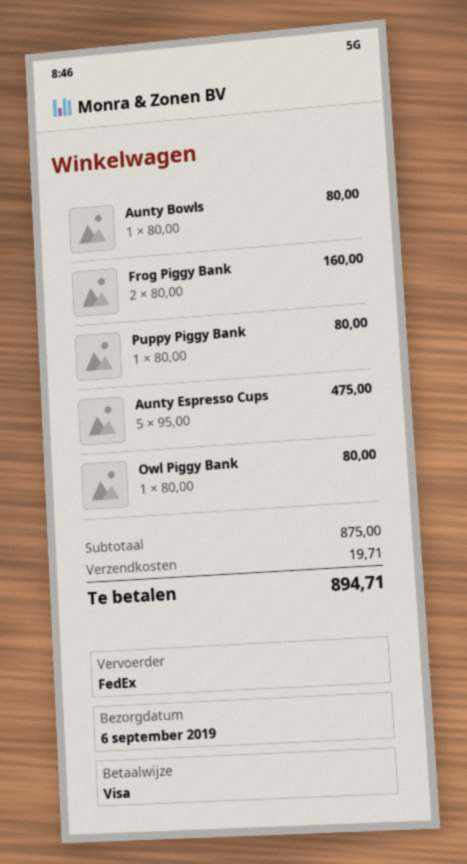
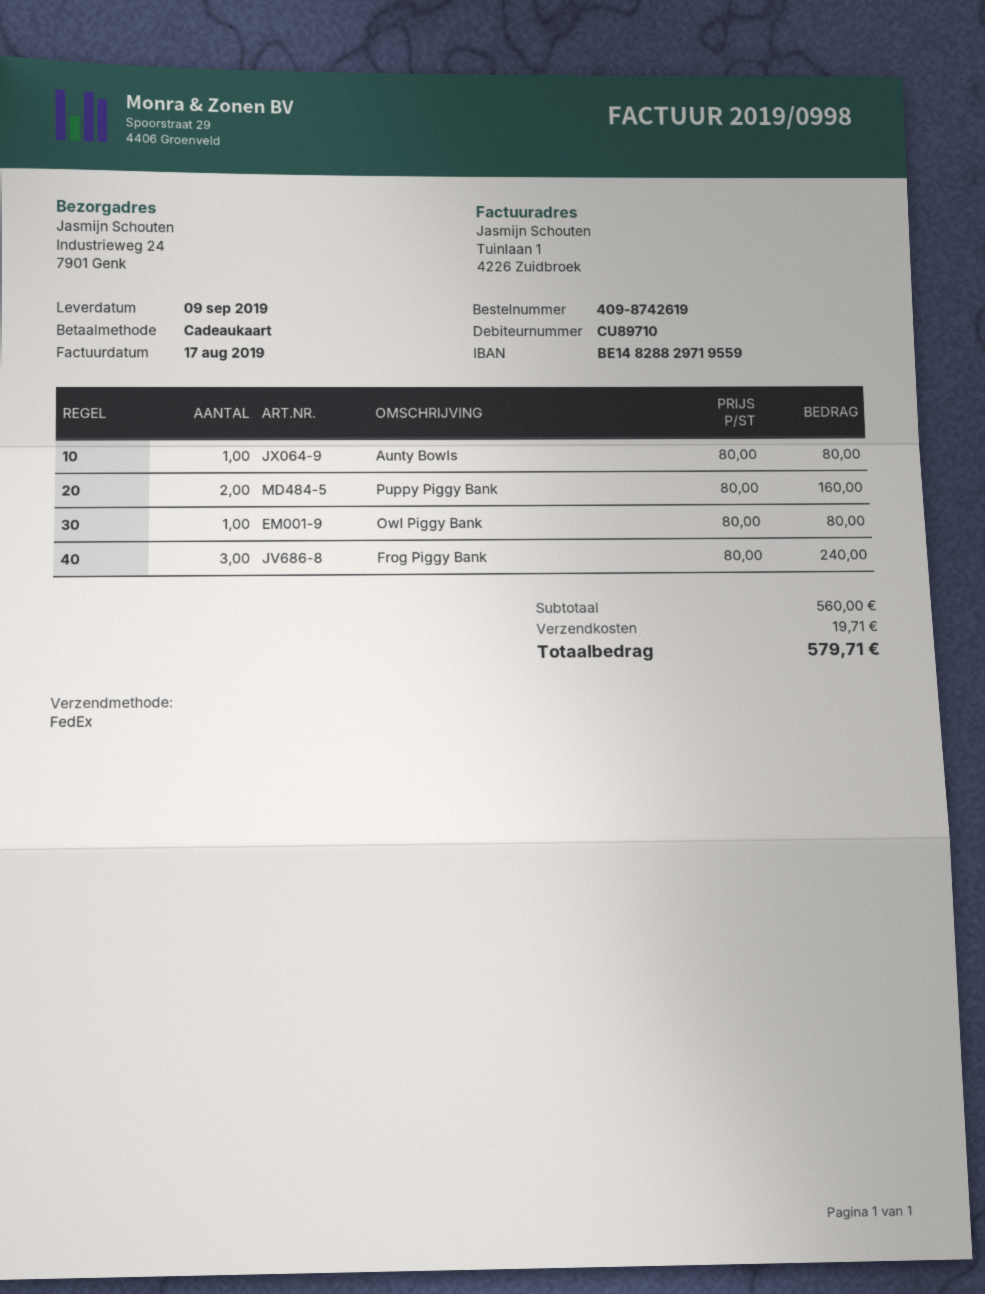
delivery date: 2019-09-06 -> 2019-09-09
payment method: Visa -> gift card
Frog Piggy Bank: 2 x 80.00 = 160.00 -> 3 x 80.00 = 240.00
Puppy Piggy Bank: 1 x 80.00 = 80.00 -> 2 x 80.00 = 160.00
Aunty Espresso Cups: 5 x 95.00 = 475.00 -> none
subtotal: 875.00 -> 560.00
total: 894.71 -> 579.71

